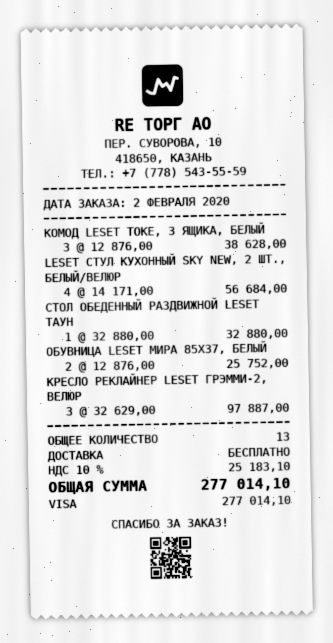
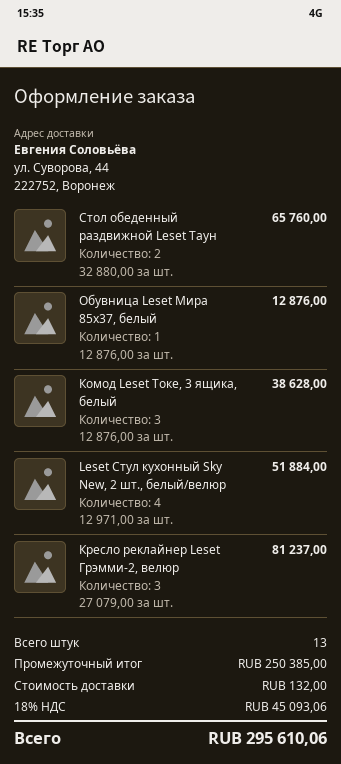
LESET СТУЛ КУХОННЫЙ SKY NEW, 2 ШТ., БЕЛЫЙ/ВЕЛЮР: 4 x 14171.00 = 56684.00 -> 4 x 12971.00 = 51884.00
СТОЛ ОБЕДЕННЫЙ РАЗДВИЖНОЙ LESET ТАУН: 1 x 32880.00 = 32880.00 -> 2 x 32880.00 = 65760.00
ОБУВНИЦА LESET МИРА 85Х37, БЕЛЫЙ: 2 x 12876.00 = 25752.00 -> 1 x 12876.00 = 12876.00
КРЕСЛО РЕКЛАЙНЕР LESET ГРЭММИ-2, ВЕЛЮР: 3 x 32629.00 = 97887.00 -> 3 x 27079.00 = 81237.00
shipping: 0.00 -> 132.00
tax: 10% = 25183.10 -> 18% = 45093.06
total: 277014.10 -> 295610.06

